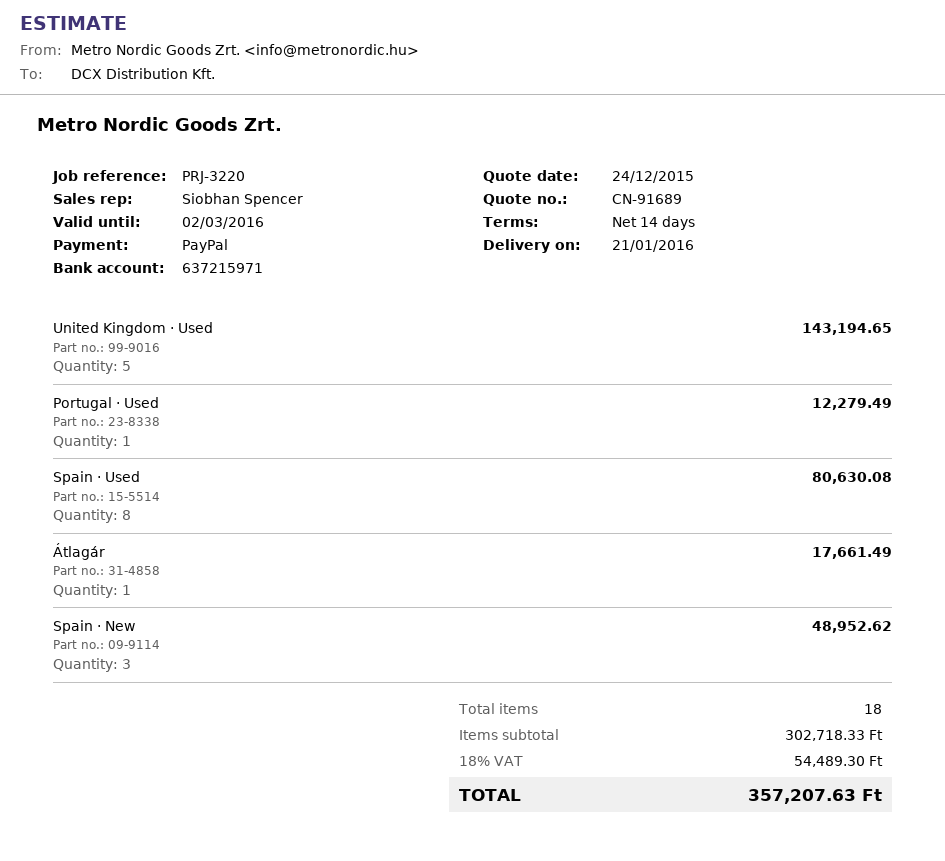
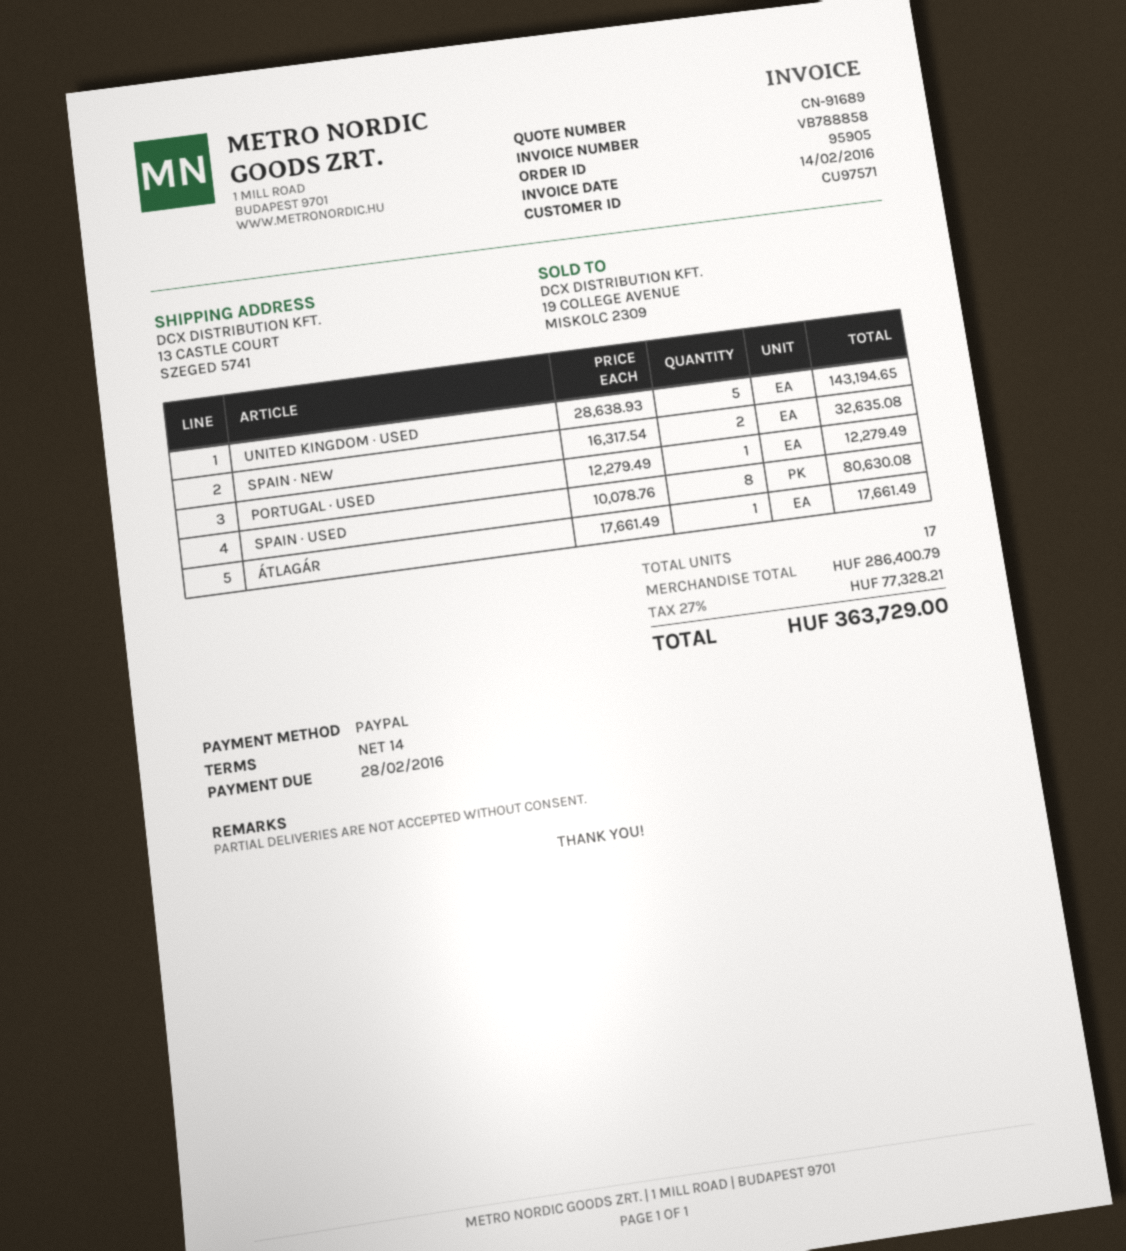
Spain · New: 3 for 48952.62 -> 2 for 32635.08
total quantity: 18 -> 17
subtotal: 302718.33 -> 286400.79
tax: 18% = 54489.30 -> 27% = 77328.21
total: 357207.63 -> 363729.00

